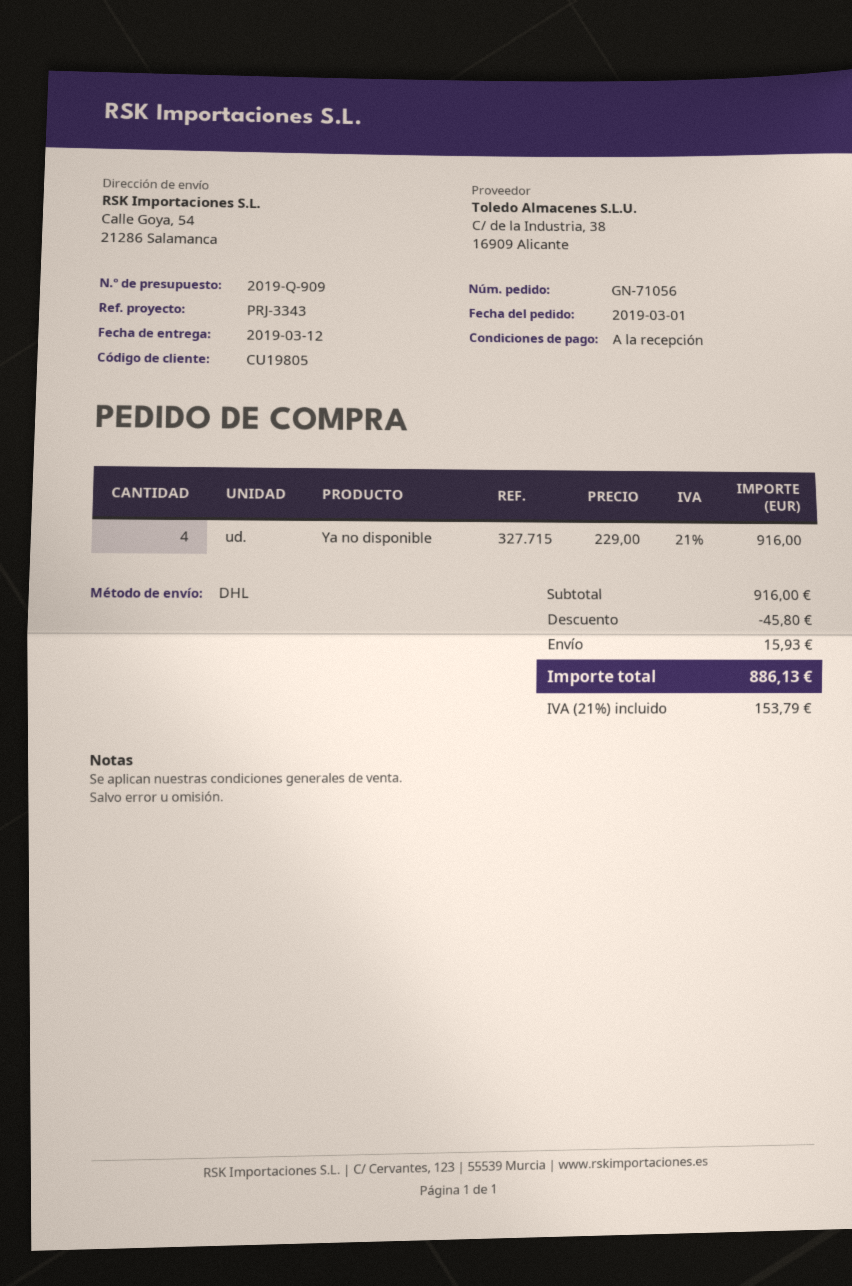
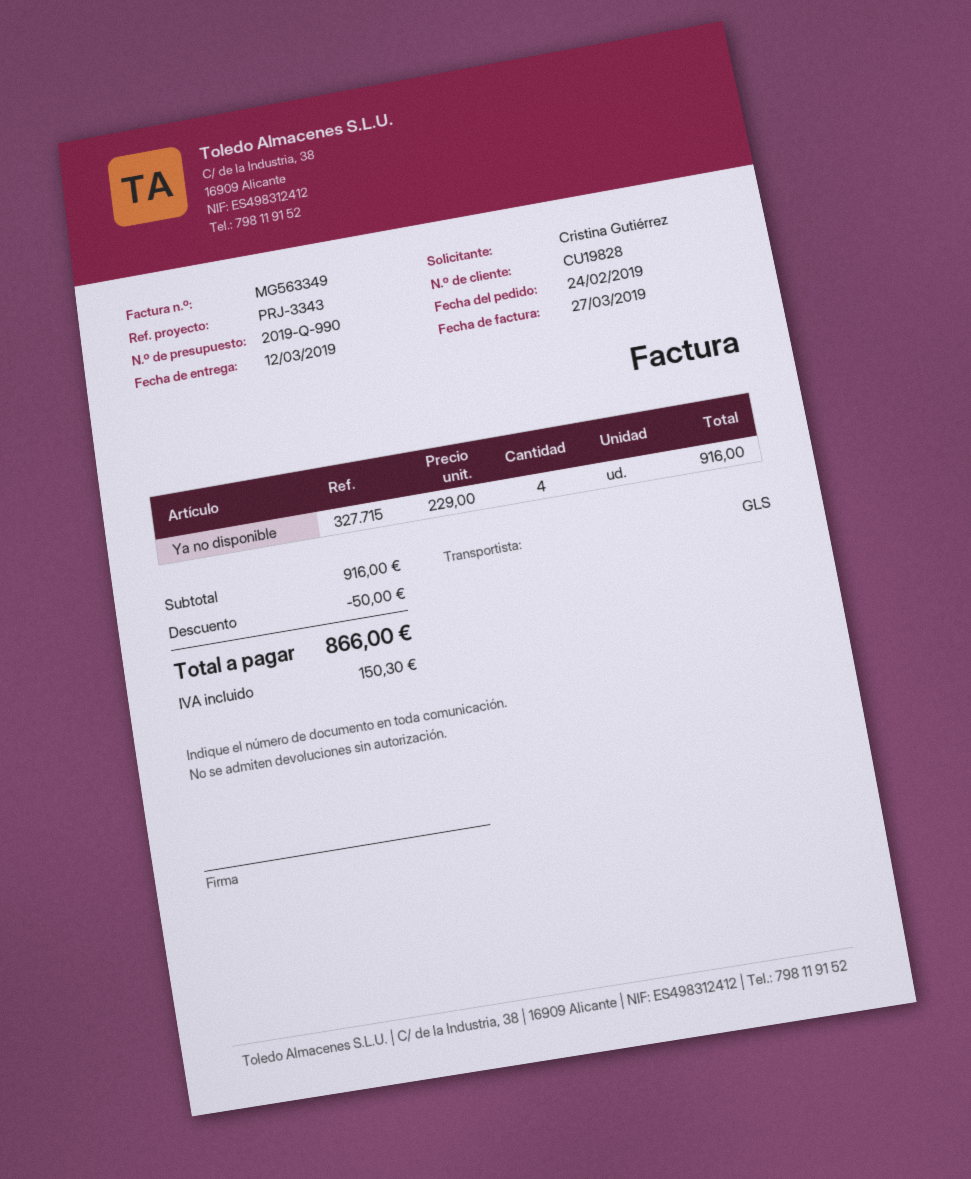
quote number: 2019-Q-909 -> 2019-Q-990
order date: 2019-03-01 -> 2019-02-24
customer number: CU19805 -> CU19828
shipping method: DHL -> GLS
discount: 45.80 -> 50.00
shipping: 15.93 -> none
tax: 153.79 -> 150.30
total: 886.13 -> 866.00

